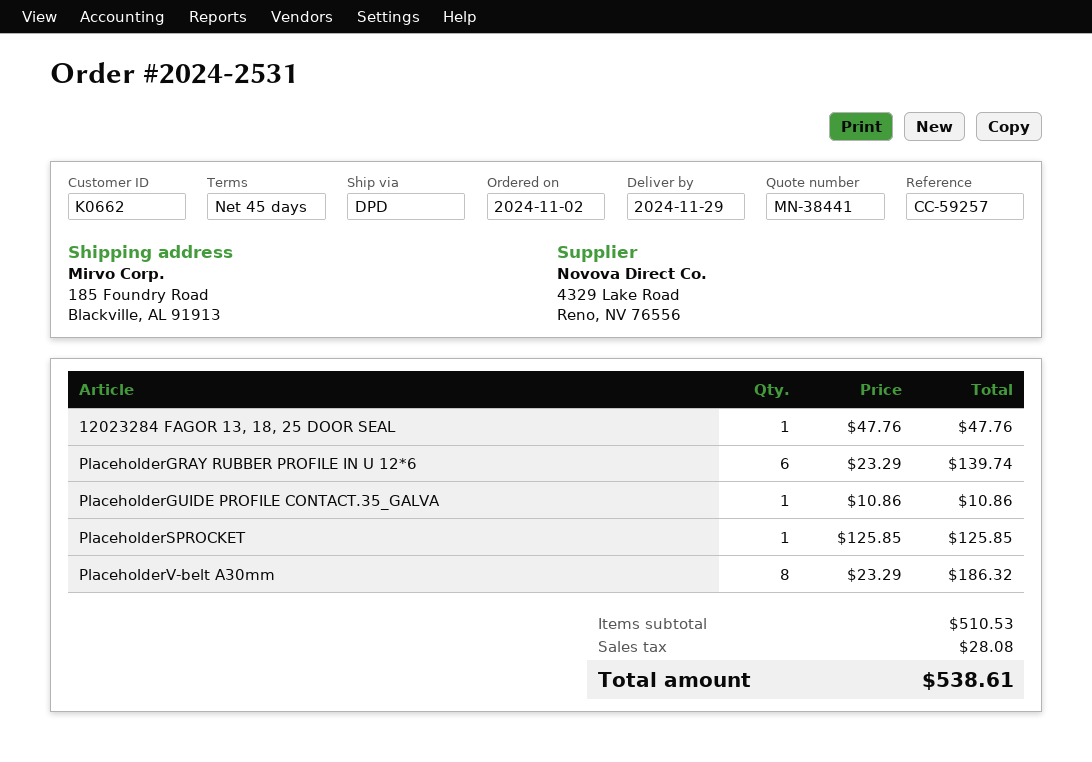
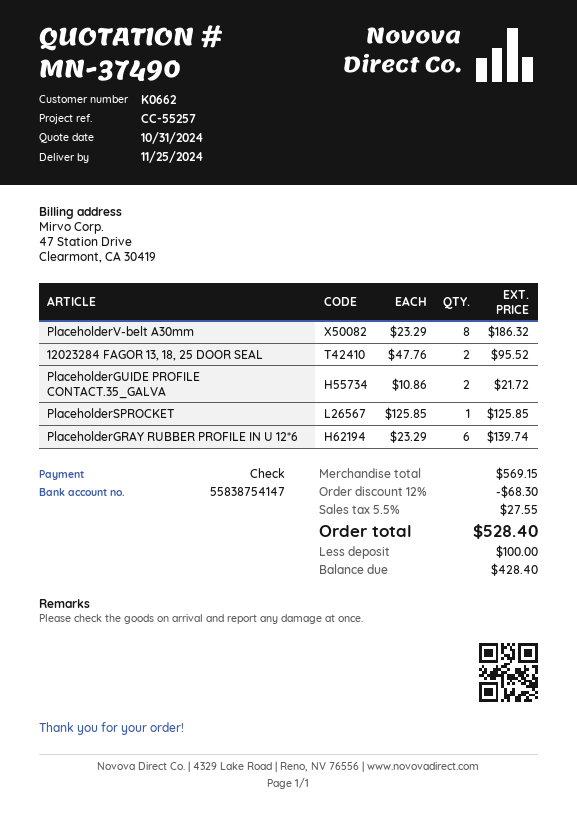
quote number: MN-38441 -> MN-37490
delivery date: 2024-11-29 -> 2024-11-25
reference: CC-59257 -> CC-55257
12023284 FAGOR 13, 18, 25 DOOR SEAL: 1 x 47.76 = 47.76 -> 2 x 47.76 = 95.52
PlaceholderGUIDE PROFILE CONTACT.35_GALVA: 1 x 10.86 = 10.86 -> 2 x 10.86 = 21.72
subtotal: 510.53 -> 569.15
discount: none -> 12% = 68.30
tax: 28.08 -> 27.55
total: 538.61 -> 528.40

